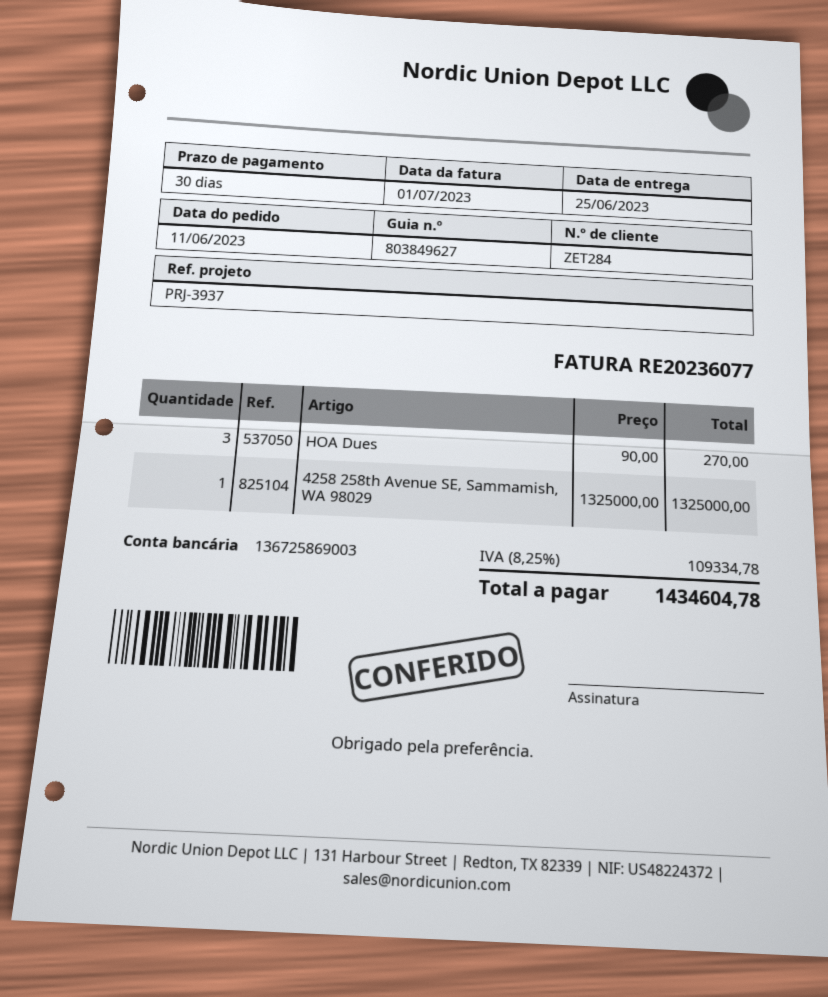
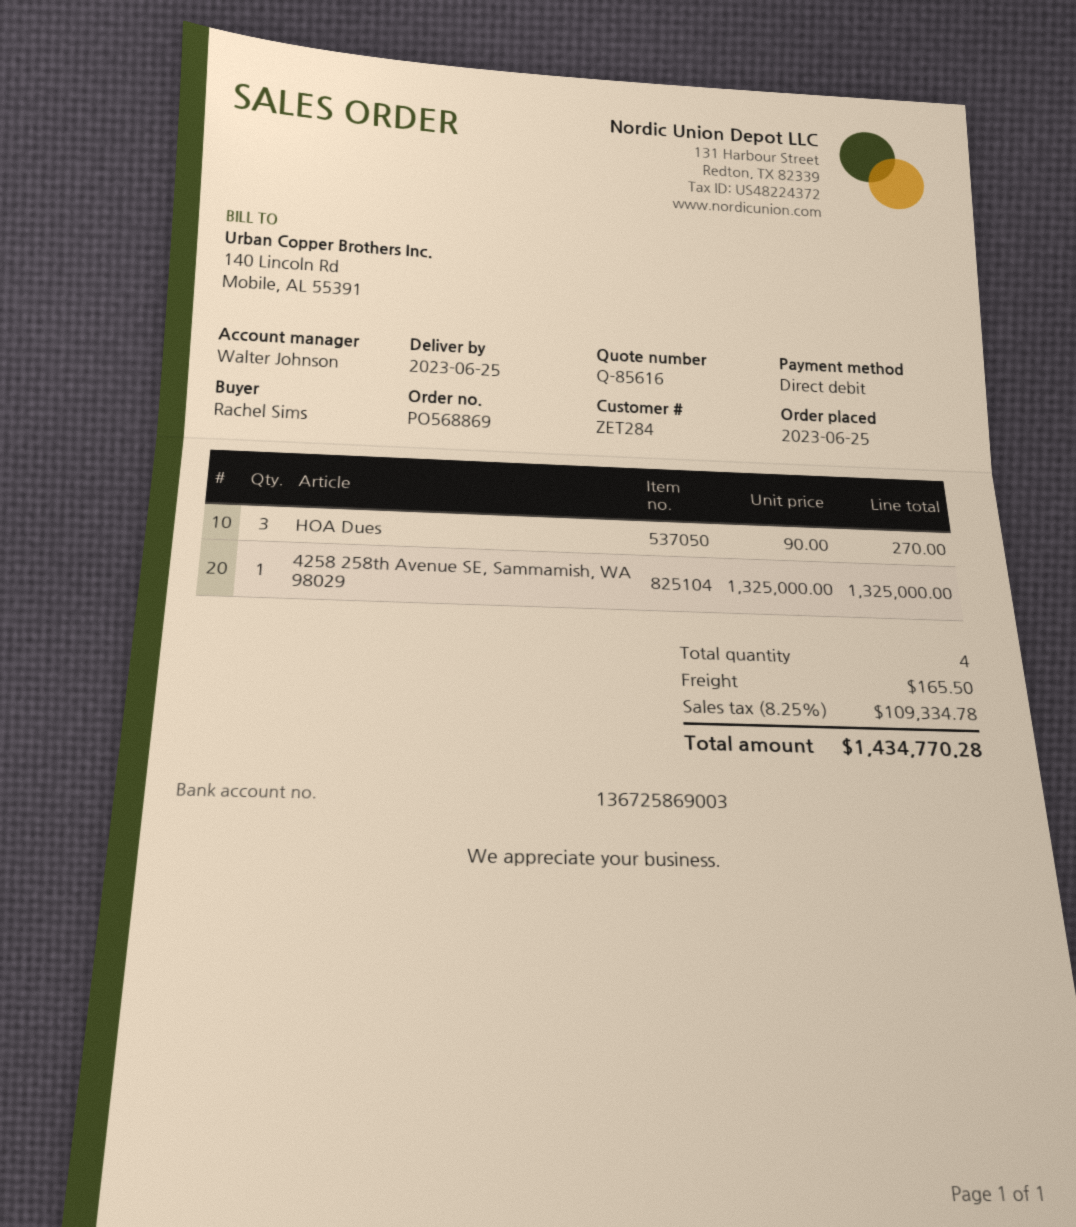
order date: 2023-06-11 -> 2023-06-25
shipping: none -> 165.50
total: 1434604.78 -> 1434770.28

